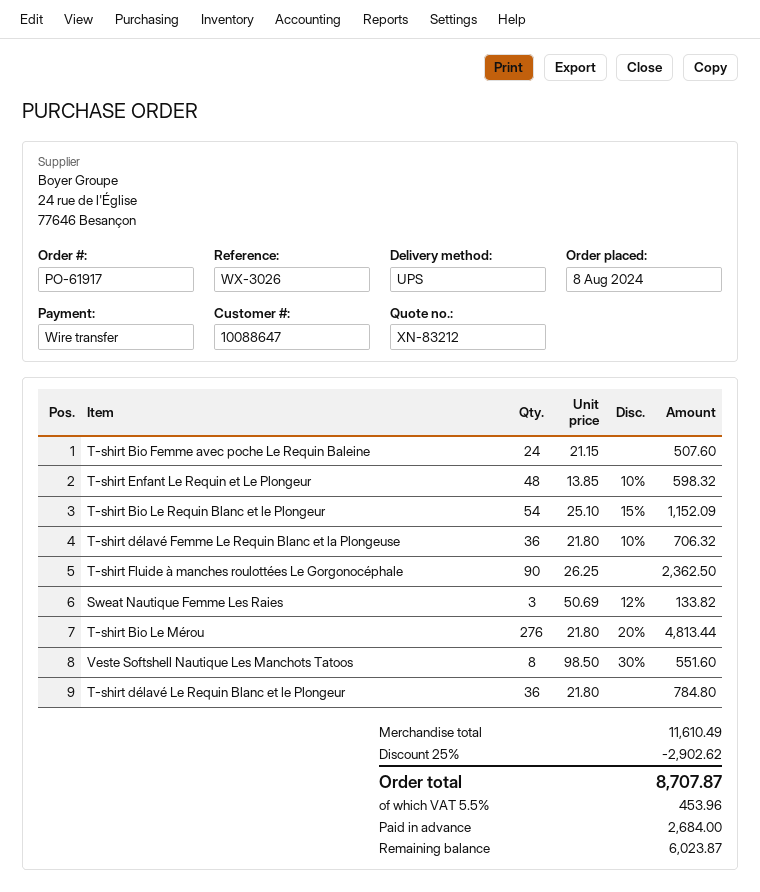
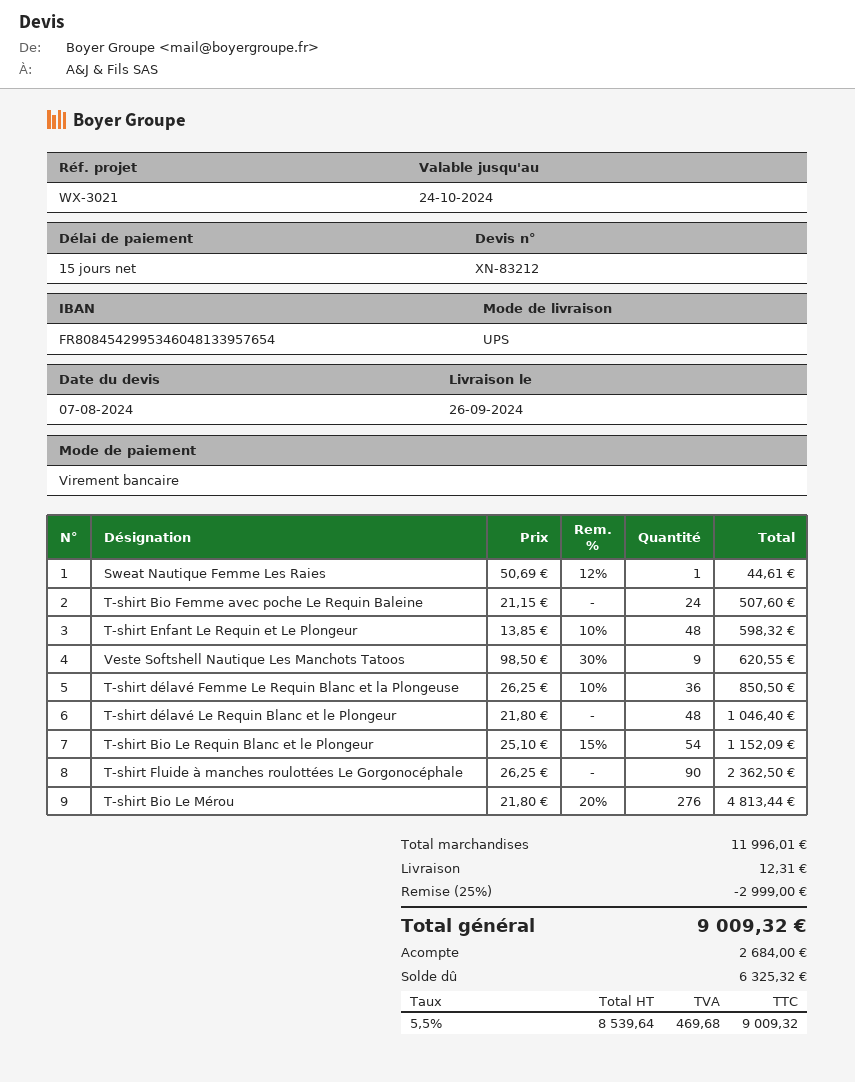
reference: WX-3026 -> WX-3021
T-shirt délavé Femme Le Requin Blanc et la Plongeuse: 36 x 21.80 - 10% = 706.32 -> 36 x 26.25 - 10% = 850.50
Sweat Nautique Femme Les Raies: 3 x 50.69 - 12% = 133.82 -> 1 x 50.69 - 12% = 44.61
Veste Softshell Nautique Les Manchots Tatoos: 8 x 98.50 - 30% = 551.60 -> 9 x 98.50 - 30% = 620.55
T-shirt délavé Le Requin Blanc et le Plongeur: 36 x 21.80 = 784.80 -> 48 x 21.80 = 1046.40
subtotal: 11610.49 -> 11996.01
discount: 25% = 2902.62 -> 25% = 2999.00
shipping: none -> 12.31
tax: 5.5% = 453.96 -> 5.5% = 469.68
total: 8707.87 -> 9009.32
balance: 6023.87 -> 6325.32

